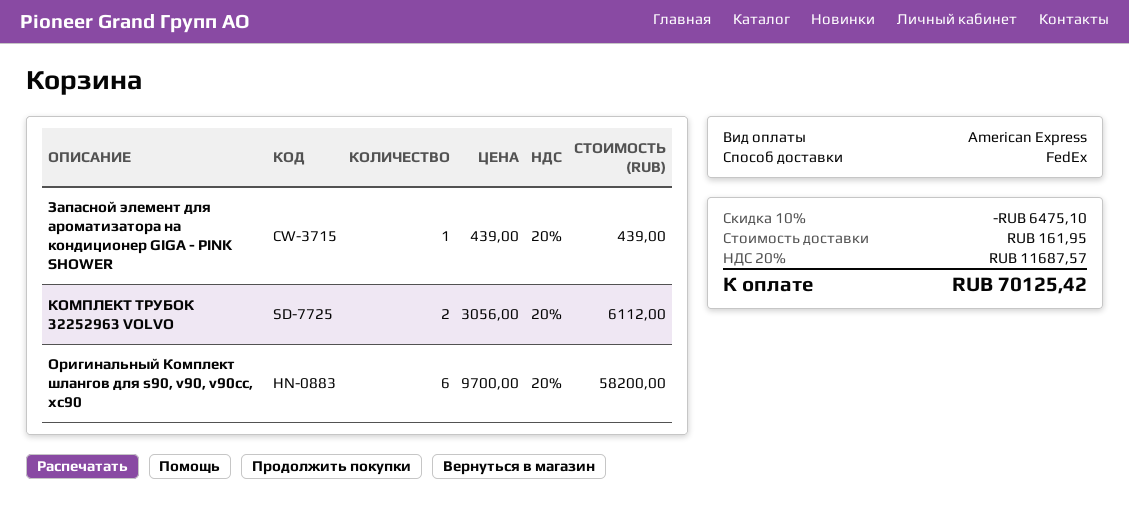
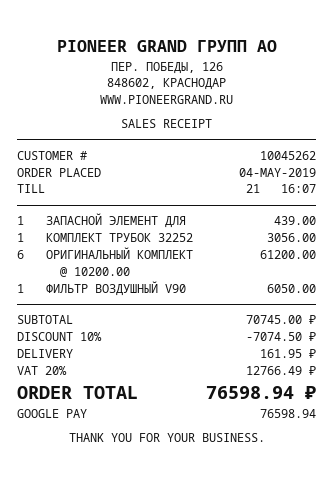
payment method: American Express -> Google Pay
КОМПЛЕКТ ТРУБОК 32252963 VOLVO: 2 x 3056.00 = 6112.00 -> 1 x 3056.00 = 3056.00
Оригинальный Комплект шлангов для s90, v90, v90cc, xc90: 6 x 9700.00 = 58200.00 -> 6 x 10200.00 = 61200.00
ФИЛЬТР ВОЗДУШНЫЙ V90: none -> 1 x 6050.00 = 6050.00
discount: 10% = 6475.10 -> 10% = 7074.50
tax: 20% = 11687.57 -> 20% = 12766.49
total: 70125.42 -> 76598.94

